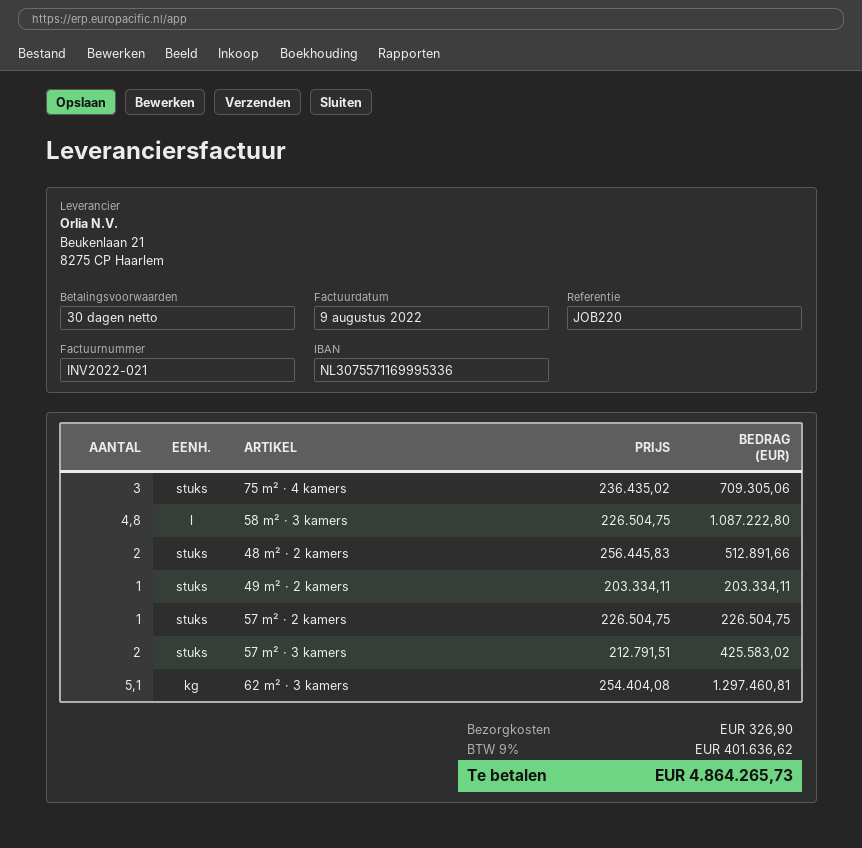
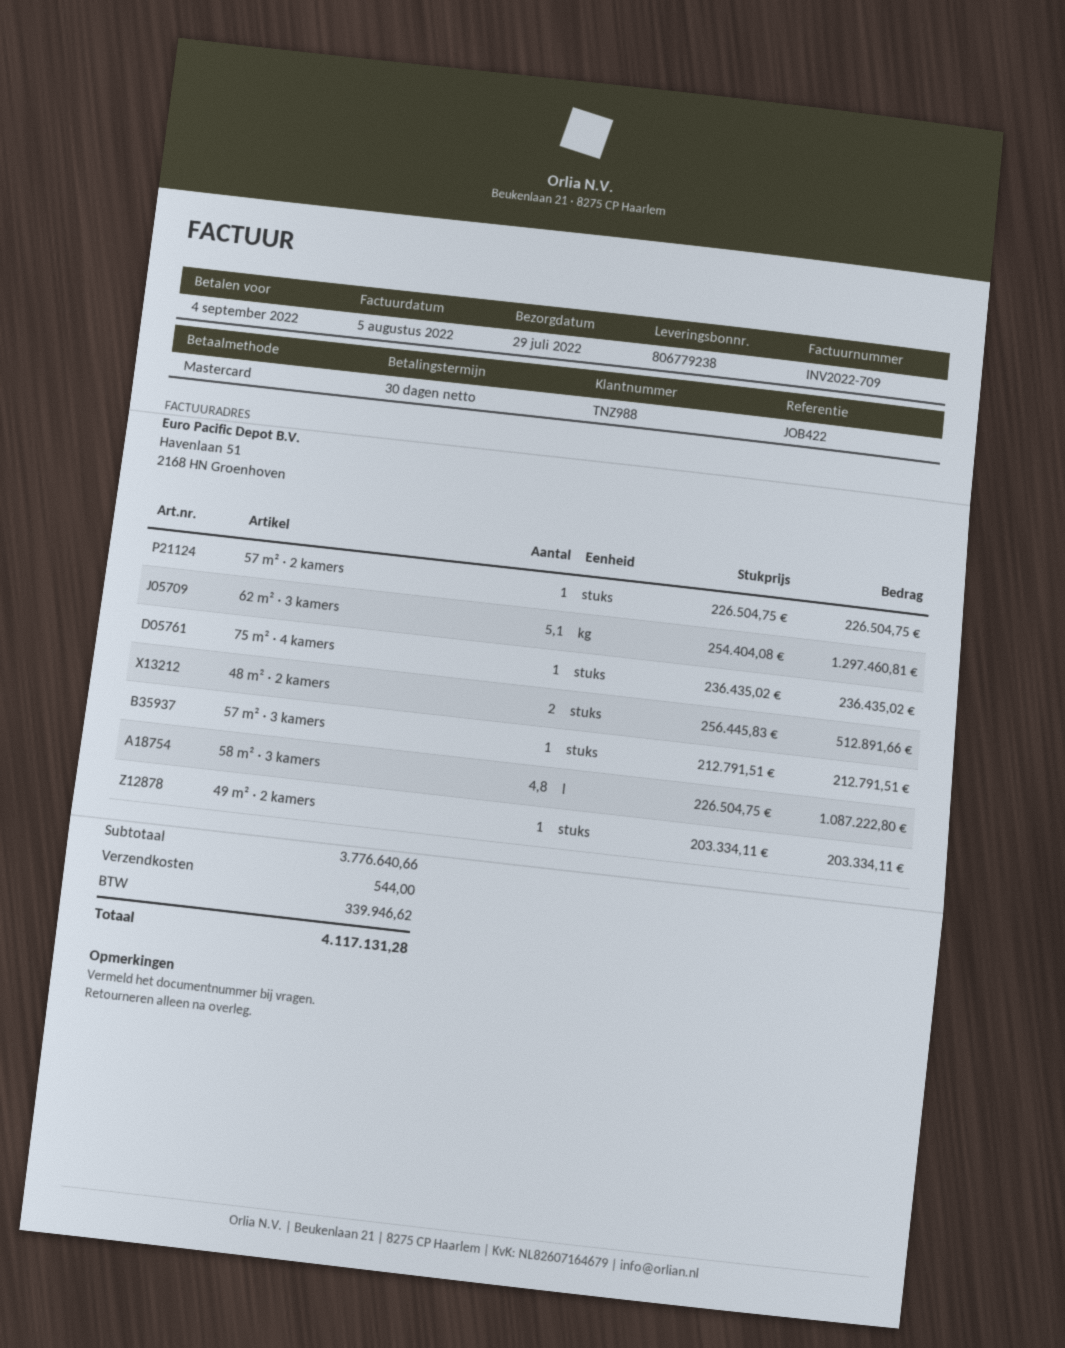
invoice number: INV2022-021 -> INV2022-709
invoice date: 2022-08-09 -> 2022-08-05
reference: JOB220 -> JOB422
75 m² · 4 kamers: 3 x 236435.02 = 709305.06 -> 1 x 236435.02 = 236435.02
57 m² · 3 kamers: 2 x 212791.51 = 425583.02 -> 1 x 212791.51 = 212791.51
shipping: 326.90 -> 544.00
tax: 401636.62 -> 339946.62
total: 4864265.73 -> 4117131.28

